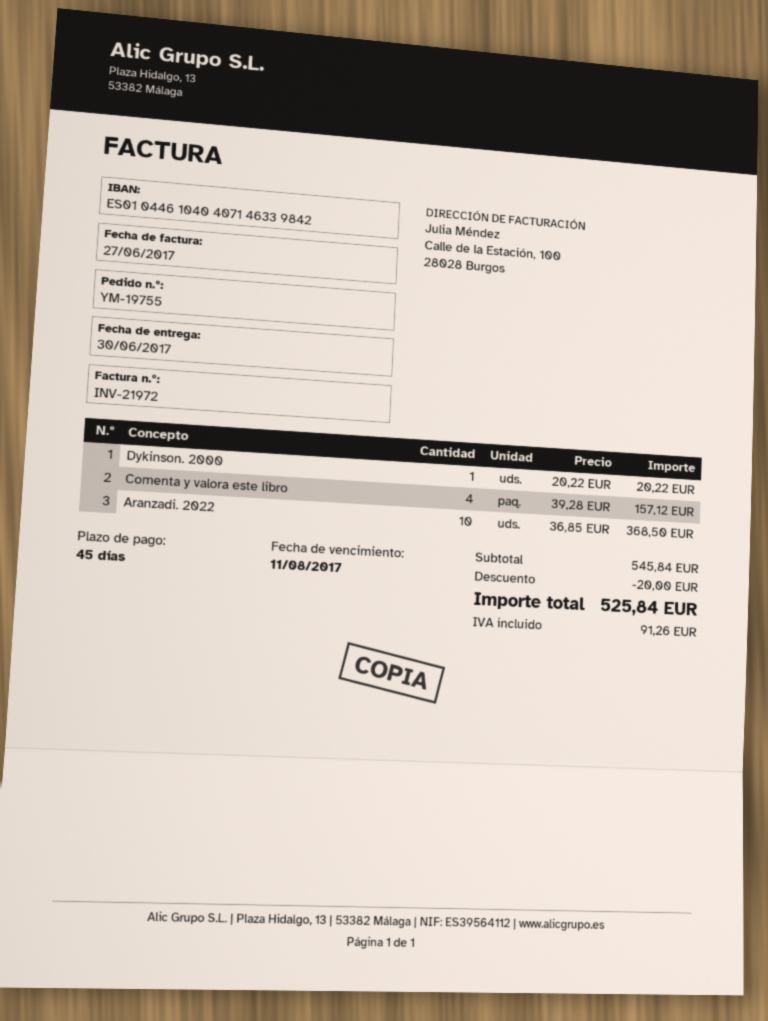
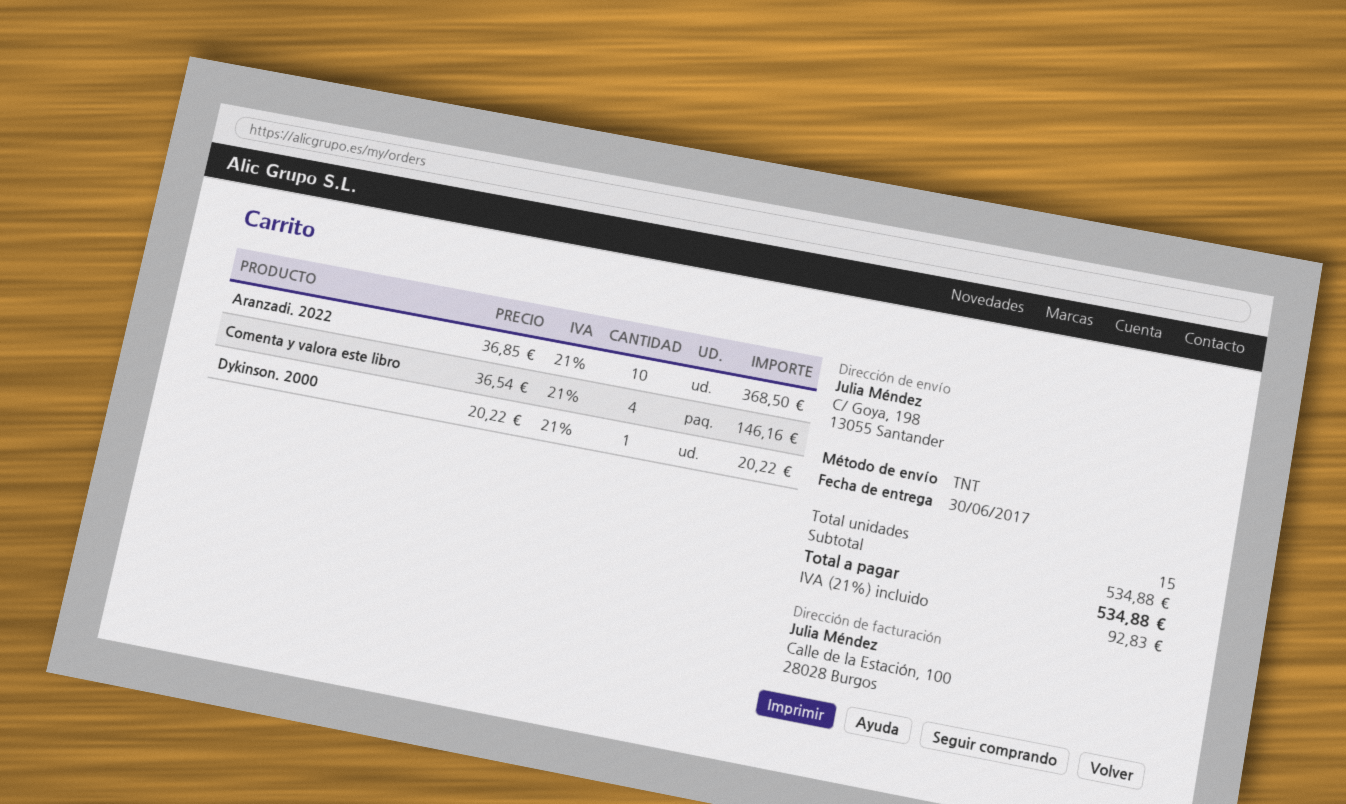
Comenta y valora este libro: 4 x 39.28 = 157.12 -> 4 x 36.54 = 146.16
subtotal: 545.84 -> 534.88
discount: 20.00 -> none
tax: 91.26 -> 92.83
total: 525.84 -> 534.88

